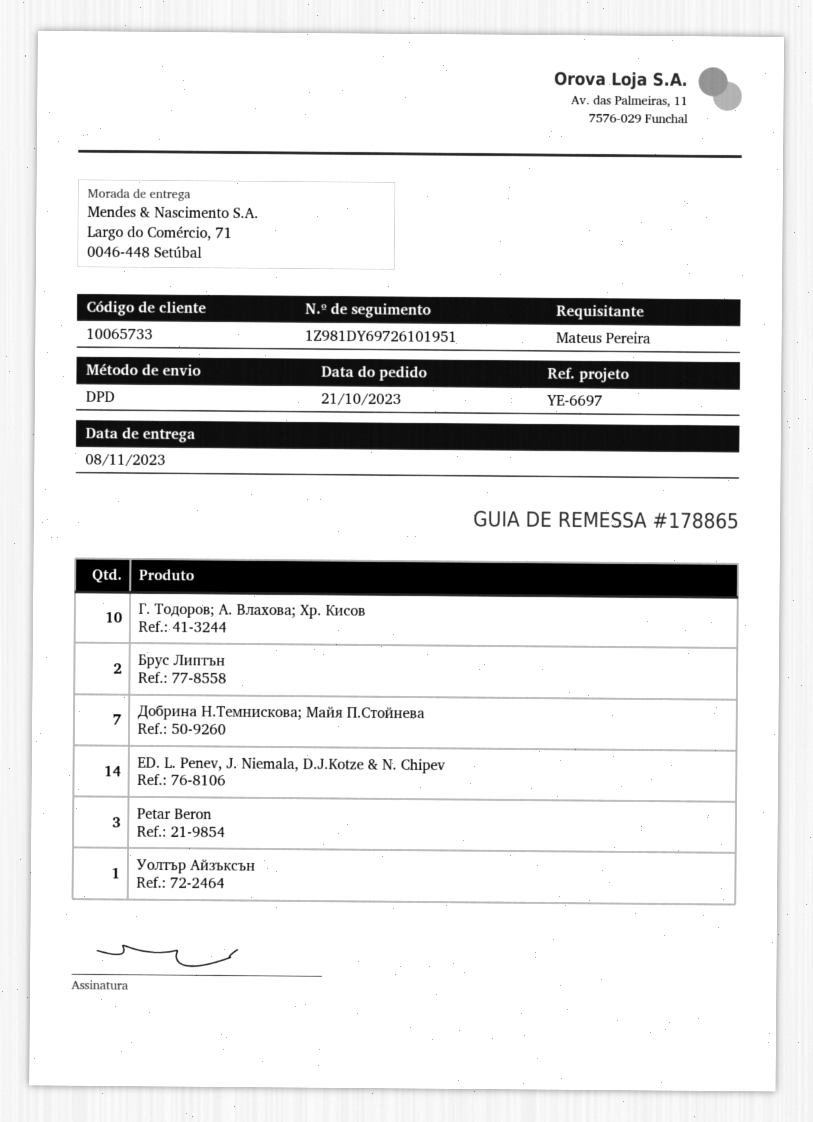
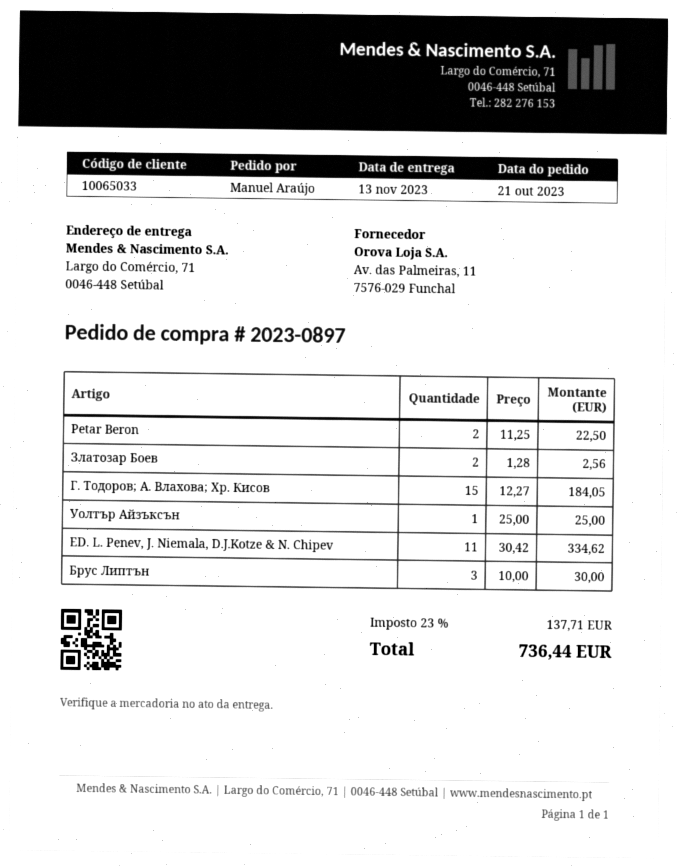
delivery date: 2023-11-08 -> 2023-11-13
customer number: 10065733 -> 10065033
ordered by: Mateus Pereira -> Manuel Araújo
Г. Тодоров; А. Влахова; Хр. Кисов: 10 -> 15
Брус Липтън: 2 -> 3
Добрина Н.Темнискова; Майя П.Стойнева: 7 -> none
ED. L. Penev, J. Niemala, D.J.Kotze & N. Chipev: 14 -> 11
Petar Beron: 3 -> 2
Златозар Боев: none -> 2

